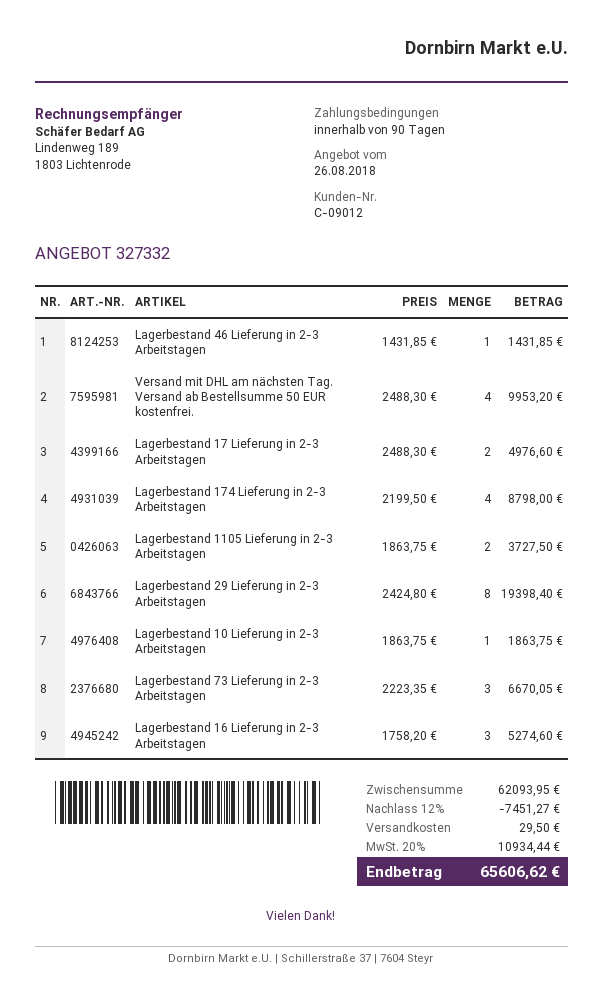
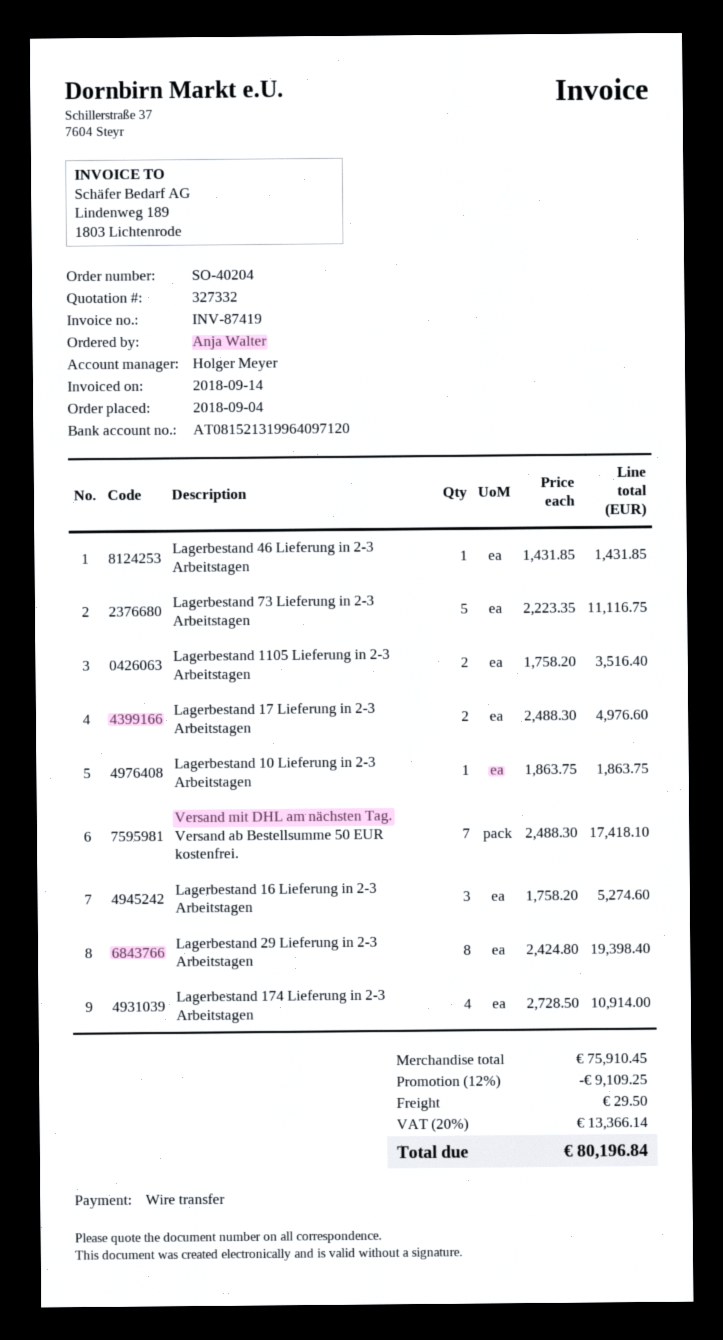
Versand mit DHL am nächsten Tag. Versand ab Bestellsumme 50 EUR kostenfrei.: 4 x 2488.30 = 9953.20 -> 7 x 2488.30 = 17418.10
Lagerbestand 174 Lieferung in 2-3 Arbeitstagen: 4 x 2199.50 = 8798.00 -> 4 x 2728.50 = 10914.00
Lagerbestand 1105 Lieferung in 2-3 Arbeitstagen: 2 x 1863.75 = 3727.50 -> 2 x 1758.20 = 3516.40
Lagerbestand 73 Lieferung in 2-3 Arbeitstagen: 3 x 2223.35 = 6670.05 -> 5 x 2223.35 = 11116.75
subtotal: 62093.95 -> 75910.45
discount: 12% = 7451.27 -> 12% = 9109.25
tax: 20% = 10934.44 -> 20% = 13366.14
total: 65606.62 -> 80196.84

